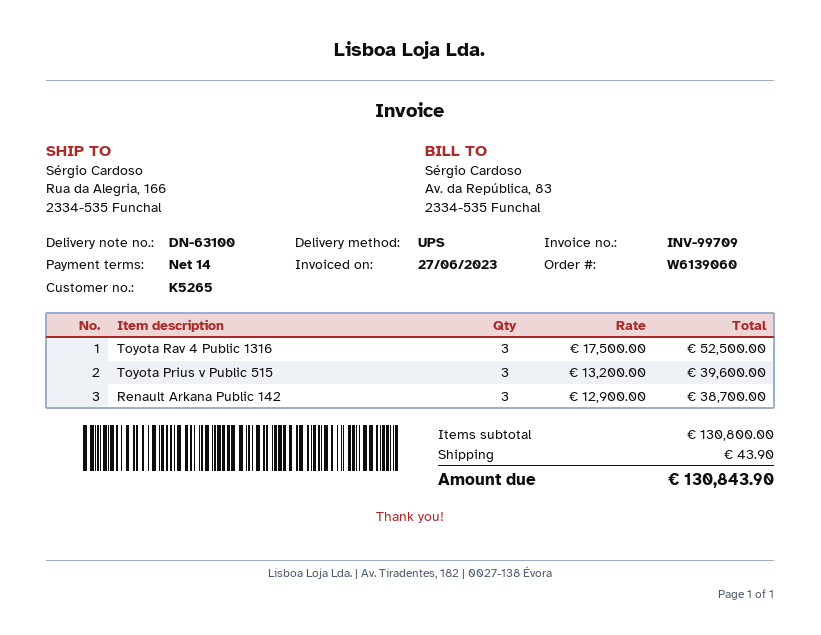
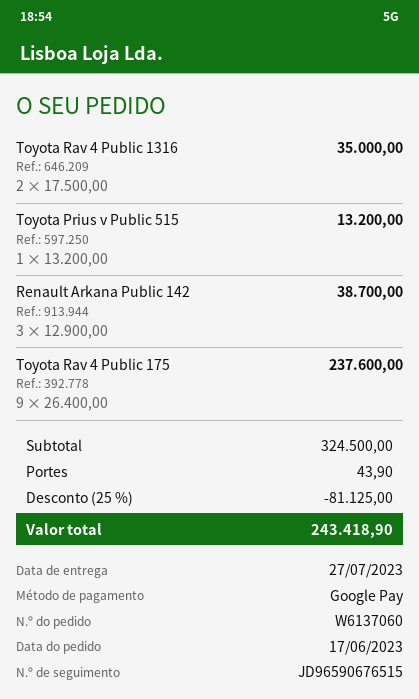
order number: W6139060 -> W6137060
Toyota Rav 4 Public 1316: 3 x 17500.00 = 52500.00 -> 2 x 17500.00 = 35000.00
Toyota Prius v Public 515: 3 x 13200.00 = 39600.00 -> 1 x 13200.00 = 13200.00
Toyota Rav 4 Public 175: none -> 9 x 26400.00 = 237600.00
subtotal: 130800.00 -> 324500.00
discount: none -> 25% = 81125.00
total: 130843.90 -> 243418.90

